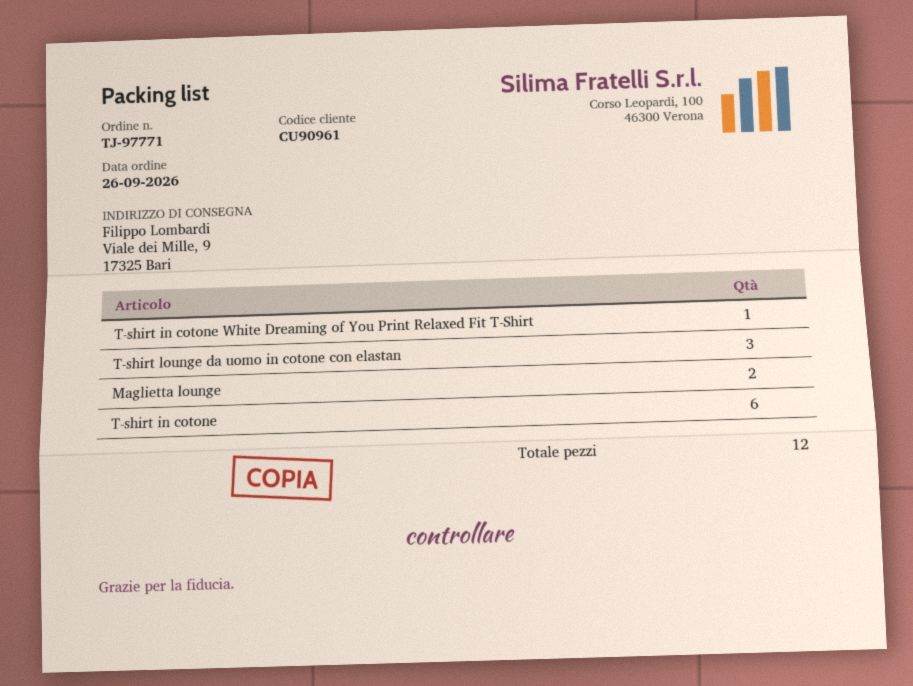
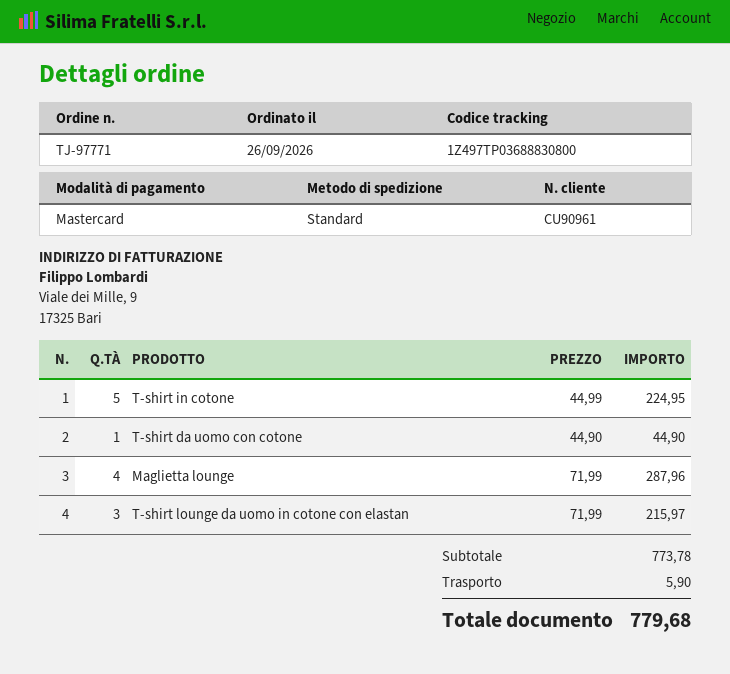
T-shirt in cotone White Dreaming of You Print Relaxed Fit T-Shirt: 1 -> none
Maglietta lounge: 2 -> 4
T-shirt in cotone: 6 -> 5
T-shirt da uomo con cotone: none -> 1

